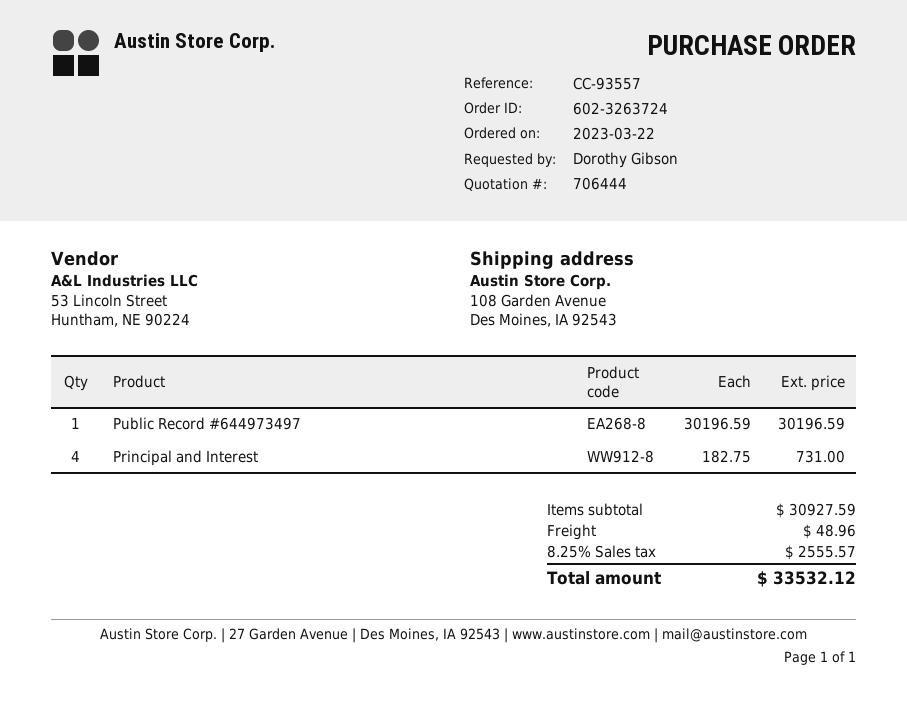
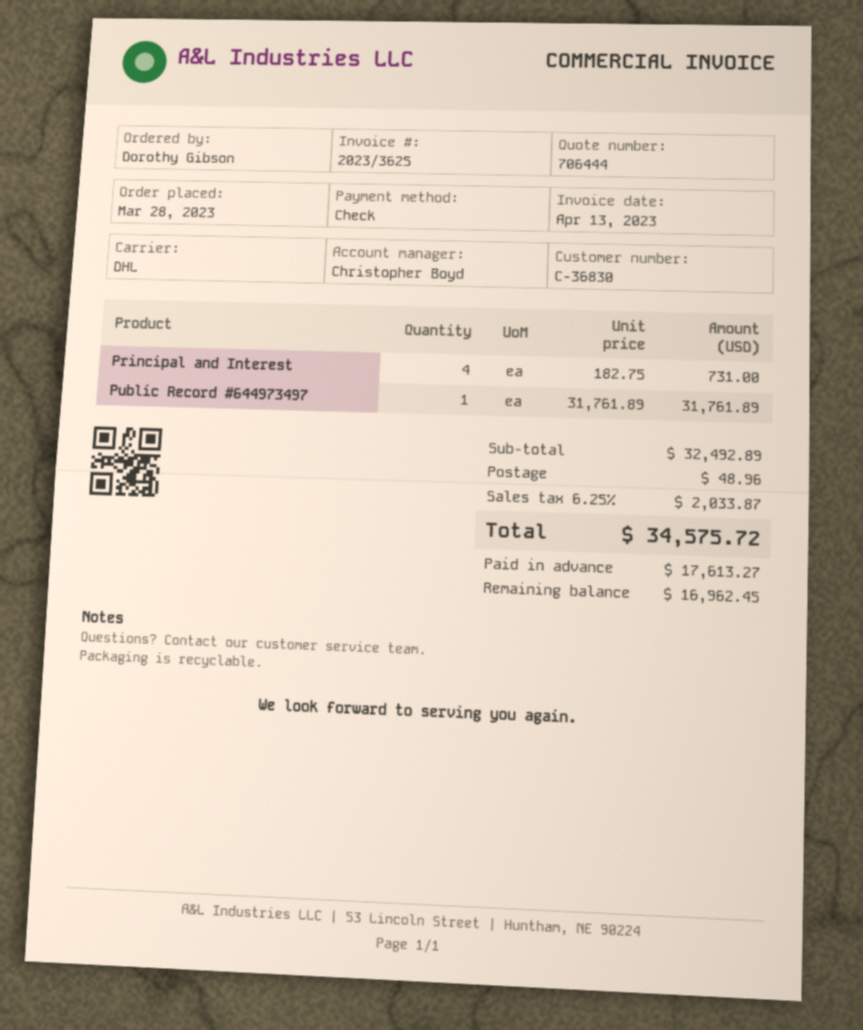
order date: 2023-03-22 -> 2023-03-28
Public Record #644973497: 1 x 30196.59 = 30196.59 -> 1 x 31761.89 = 31761.89
subtotal: 30927.59 -> 32492.89
tax: 8.25% = 2555.57 -> 6.25% = 2033.87
total: 33532.12 -> 34575.72

